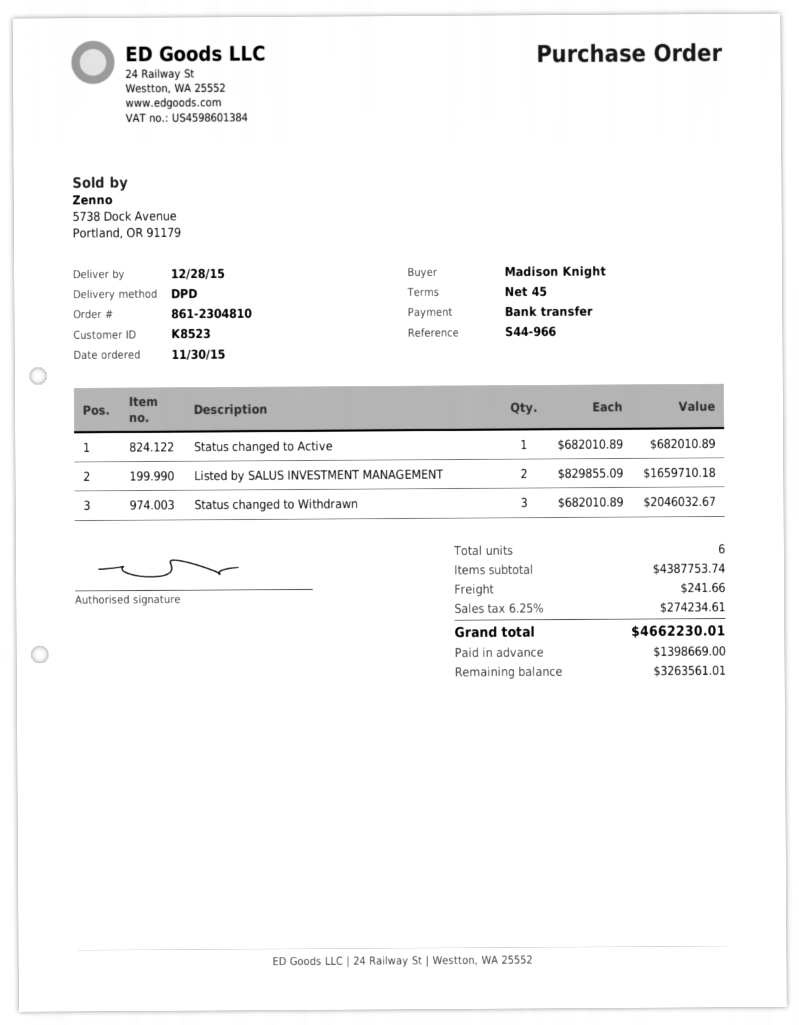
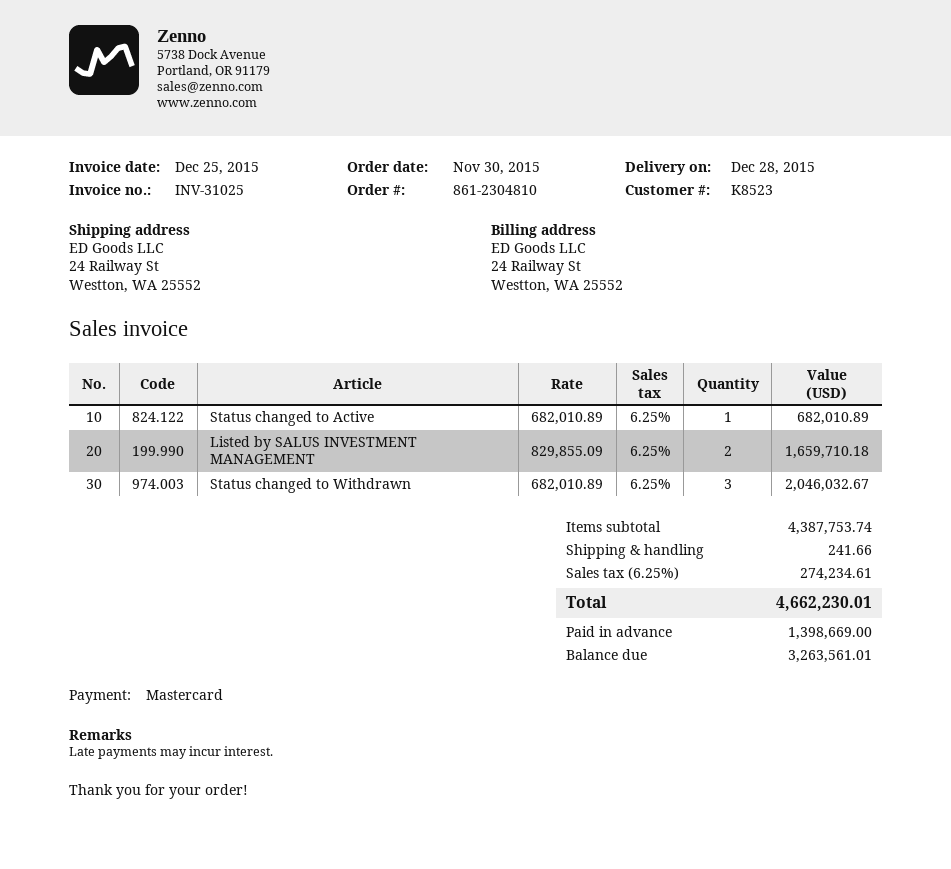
payment method: bank transfer -> Mastercard

